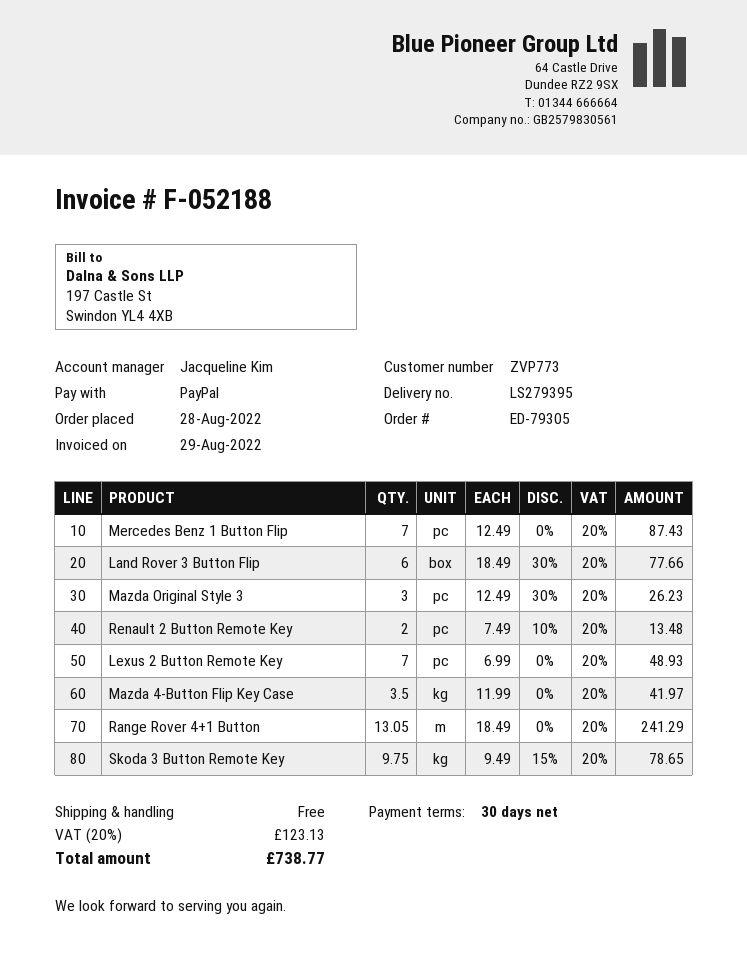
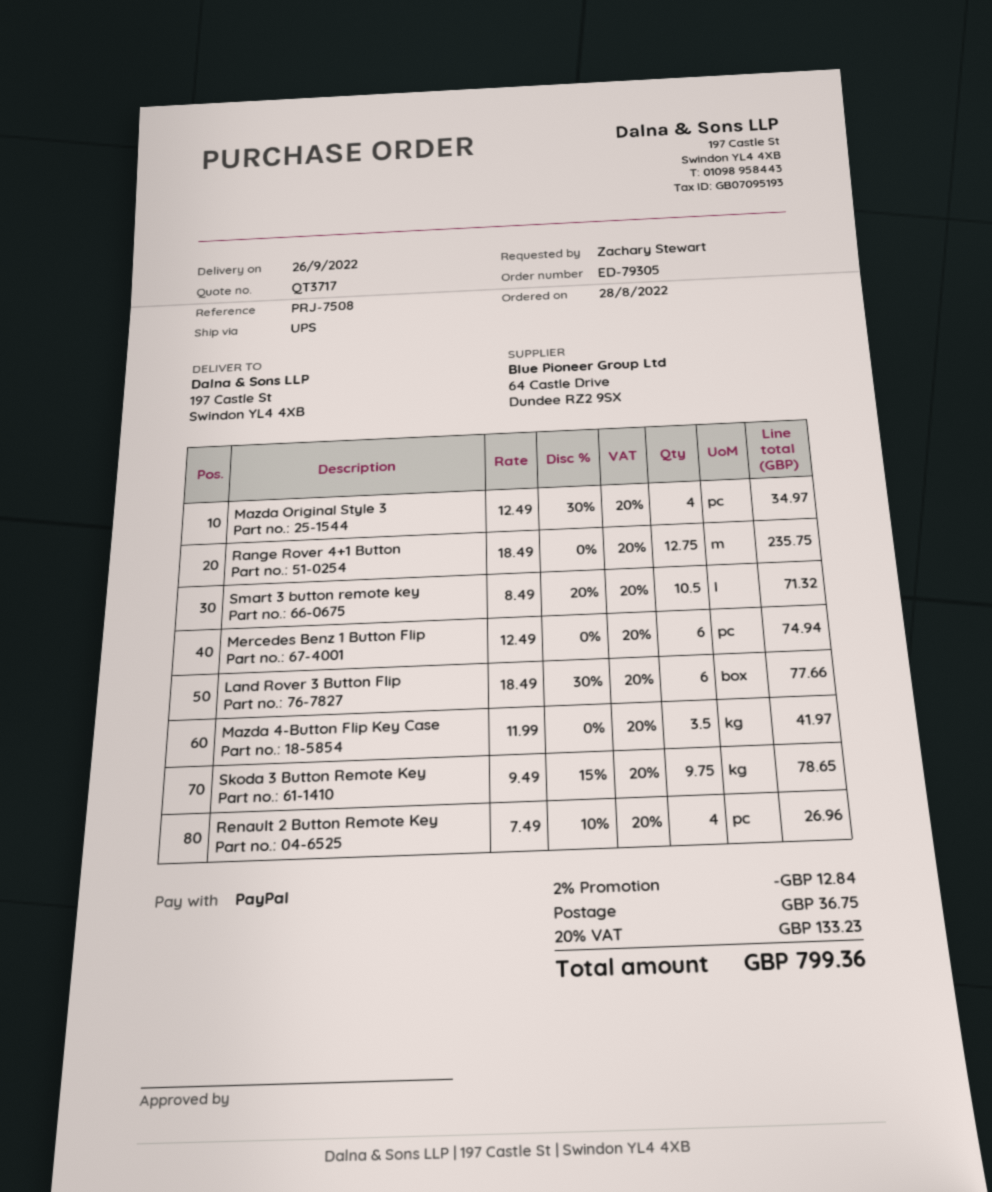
Mercedes Benz 1 Button Flip: 7 x 12.49 = 87.43 -> 6 x 12.49 = 74.94
Mazda Original Style 3: 3 x 12.49 - 30% = 26.23 -> 4 x 12.49 - 30% = 34.97
Renault 2 Button Remote Key: 2 x 7.49 - 10% = 13.48 -> 4 x 7.49 - 10% = 26.96
Lexus 2 Button Remote Key: 7 x 6.99 = 48.93 -> none
Range Rover 4+1 Button: 13.05 x 18.49 = 241.29 -> 12.75 x 18.49 = 235.75
Smart 3 button remote key: none -> 10.5 x 8.49 - 20% = 71.32
discount: none -> 2% = 12.84
shipping: 0.00 -> 36.75
tax: 20% = 123.13 -> 20% = 133.23
total: 738.77 -> 799.36

